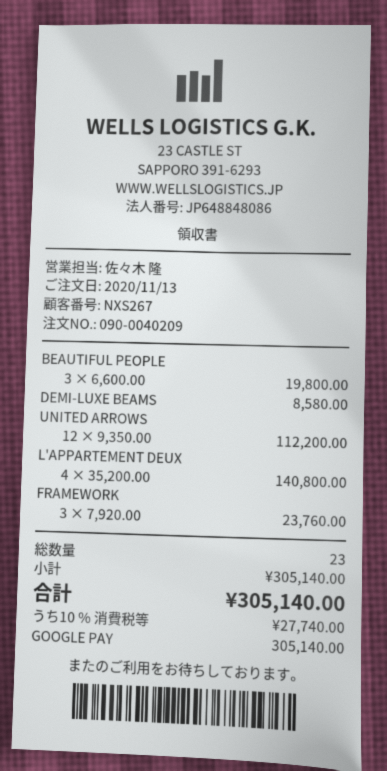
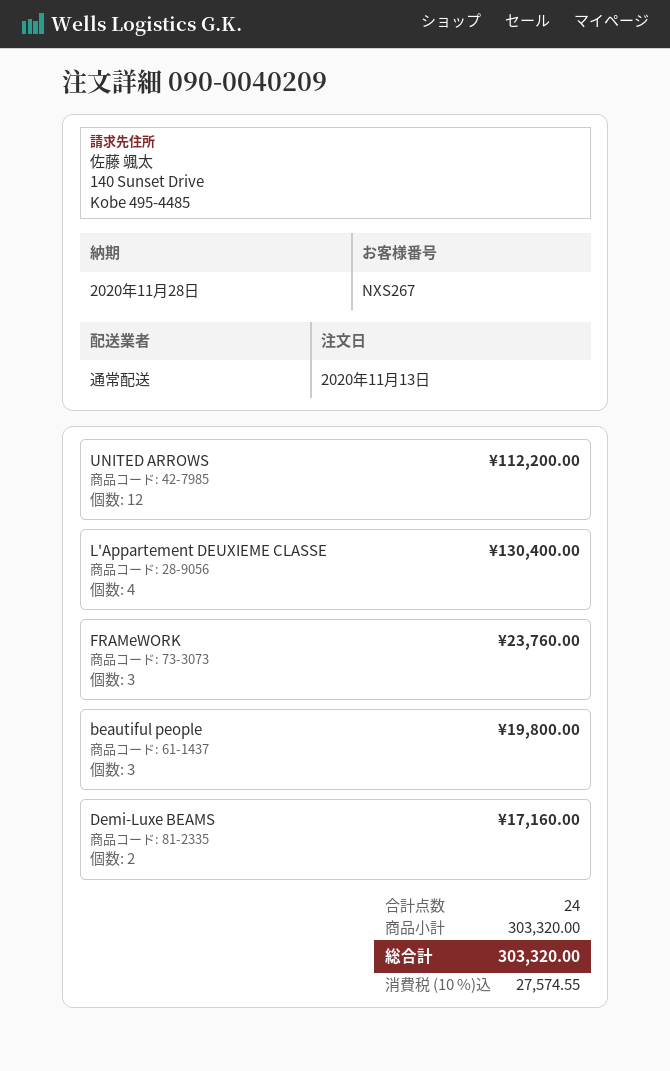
DEMI-LUXE BEAMS: 1 for 8580.00 -> 2 for 17160.00
L'APPARTEMENT DEUX: 4 for 140800.00 -> 4 for 130400.00
total quantity: 23 -> 24
subtotal: 305140.00 -> 303320.00
tax: 10% = 27740.00 -> 10% = 27574.55
total: 305140.00 -> 303320.00

